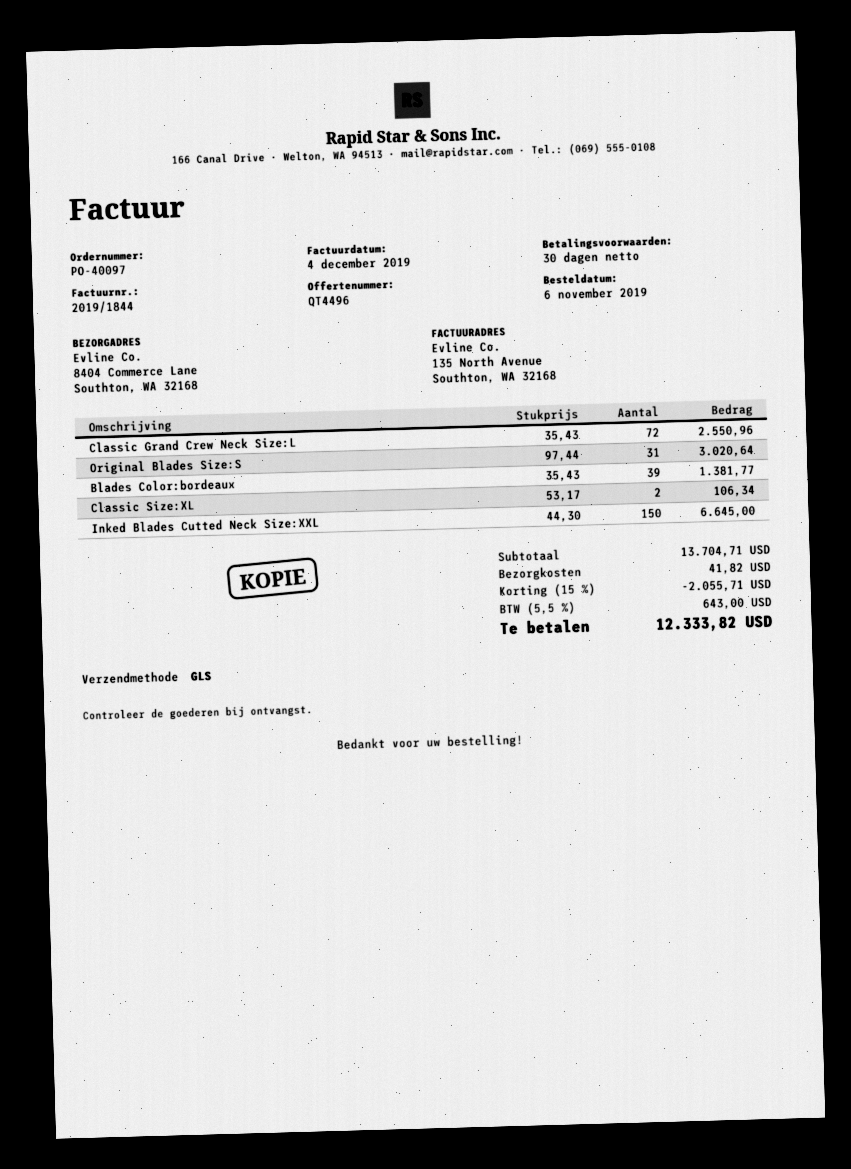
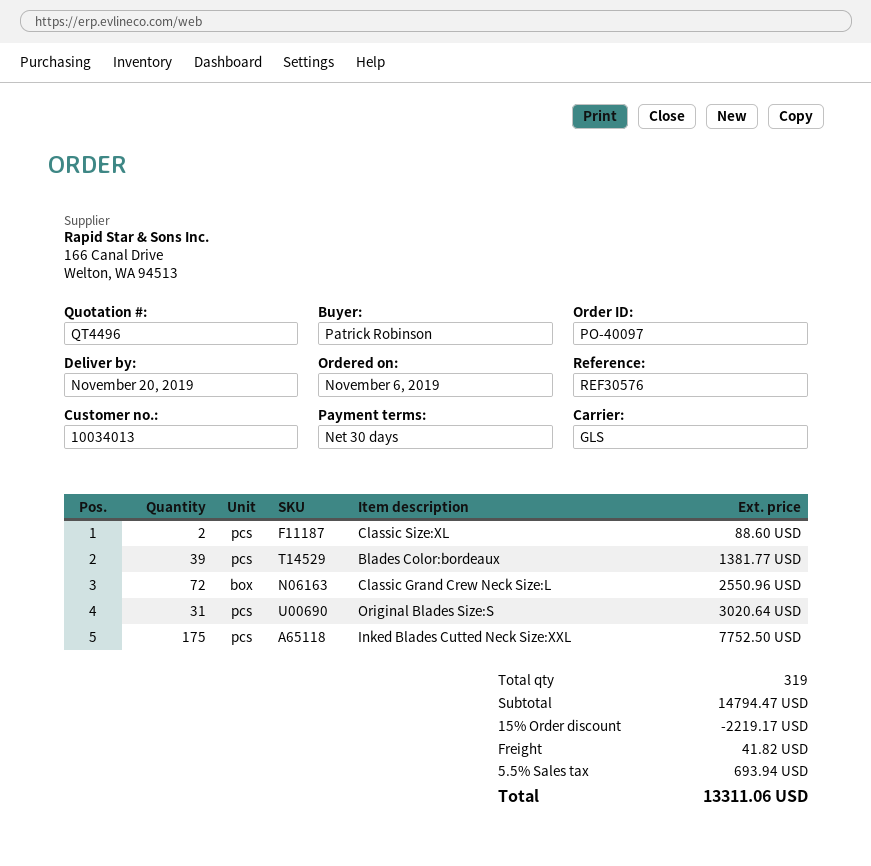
Classic Size:XL: 2 for 106.34 -> 2 for 88.60
Inked Blades Cutted Neck Size:XXL: 150 for 6645.00 -> 175 for 7752.50
subtotal: 13704.71 -> 14794.47
discount: 15% = 2055.71 -> 15% = 2219.17
tax: 5.5% = 643.00 -> 5.5% = 693.94
total: 12333.82 -> 13311.06

